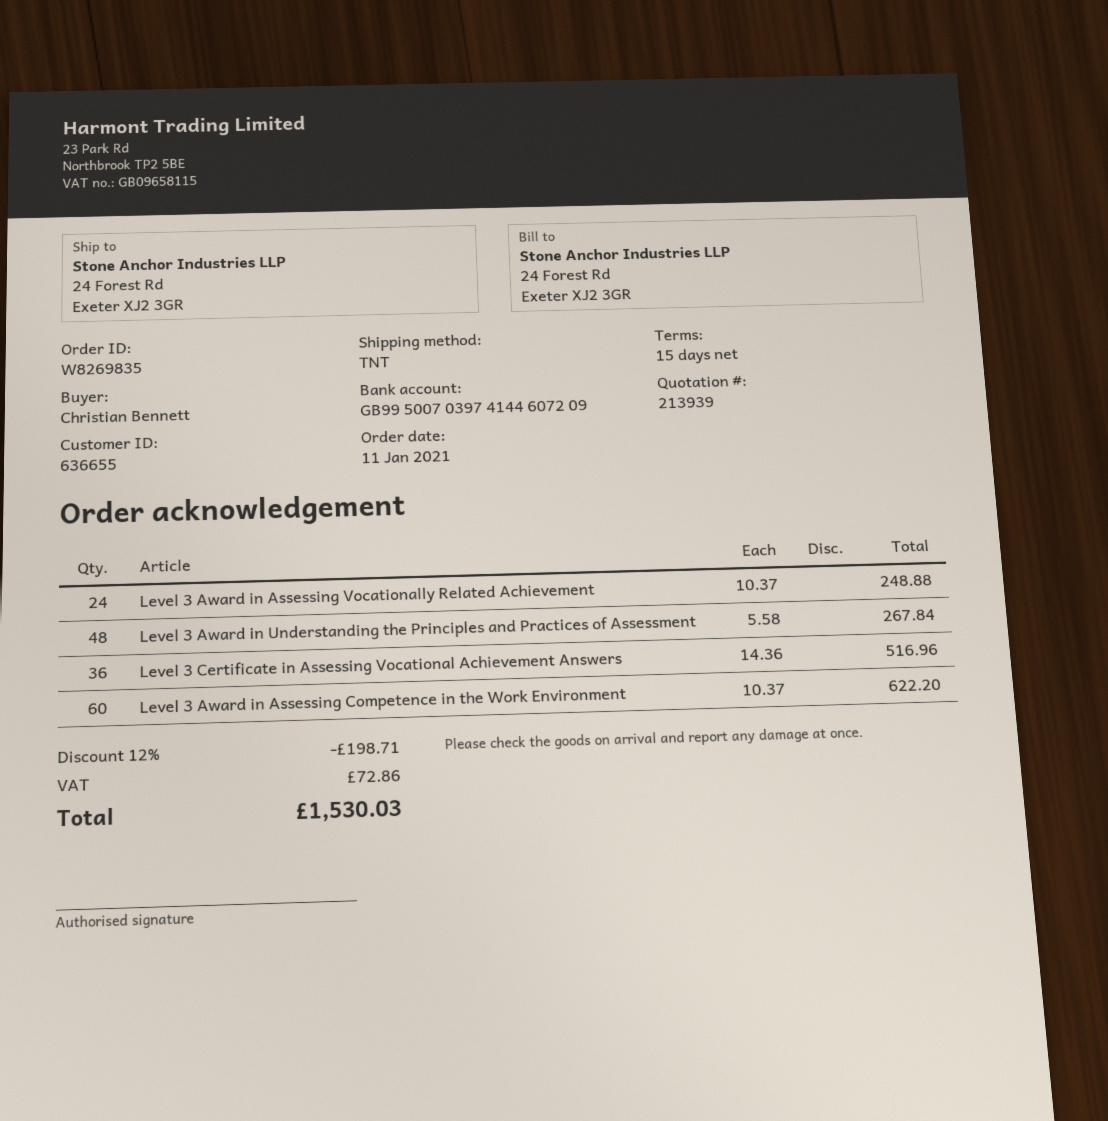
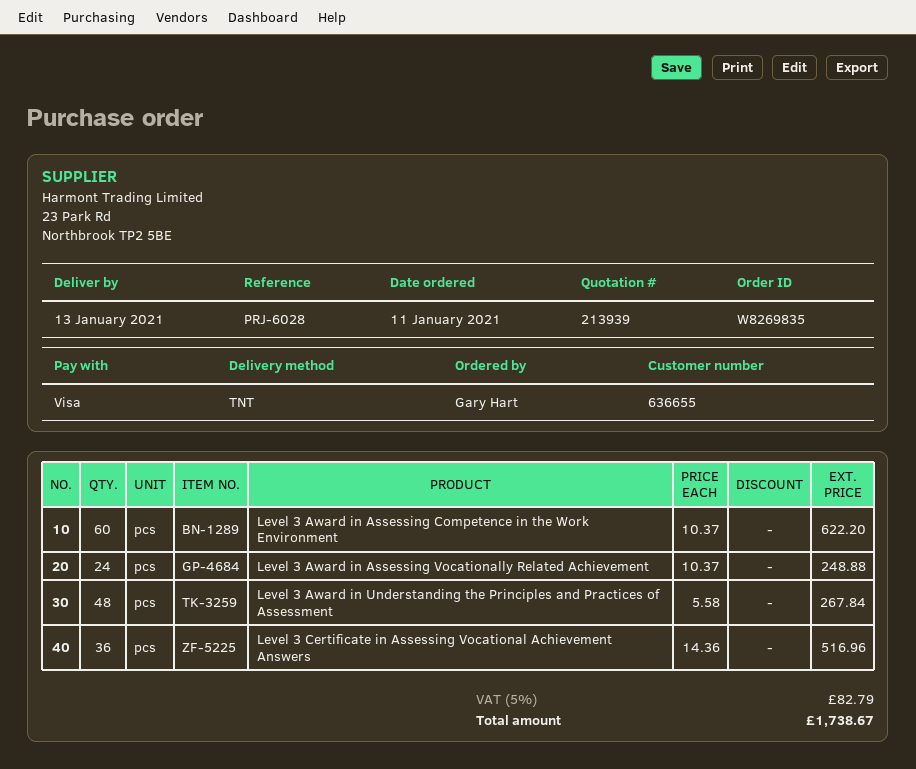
ordered by: Christian Bennett -> Gary Hart
discount: 12% = 198.71 -> none
tax: 72.86 -> 82.79
total: 1530.03 -> 1738.67

